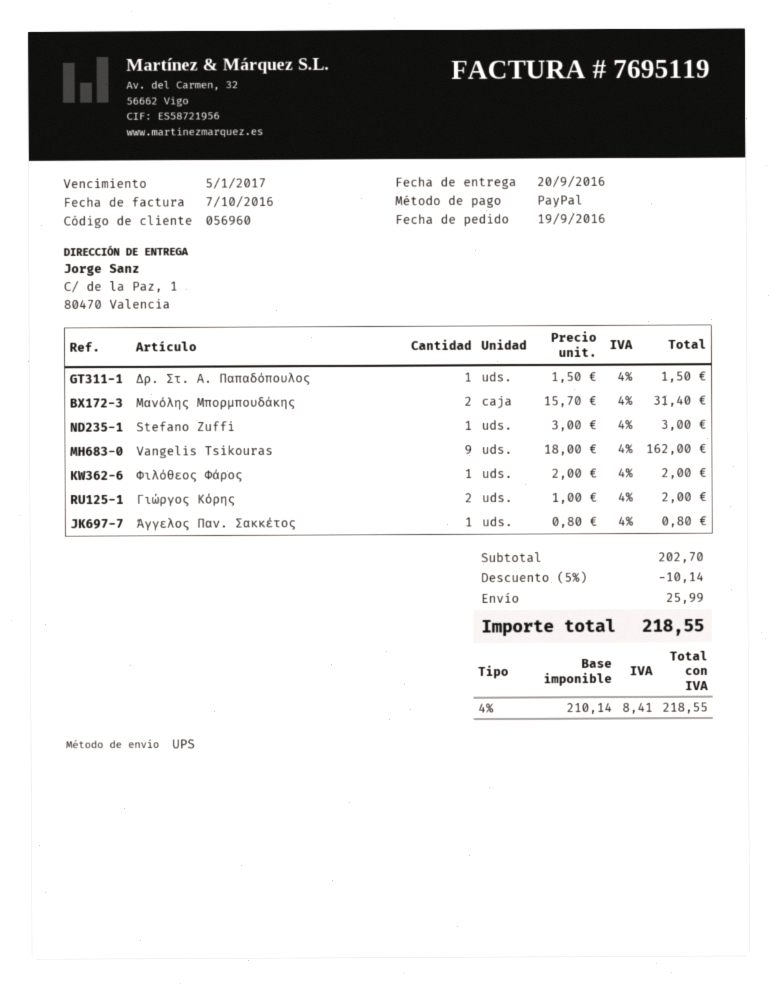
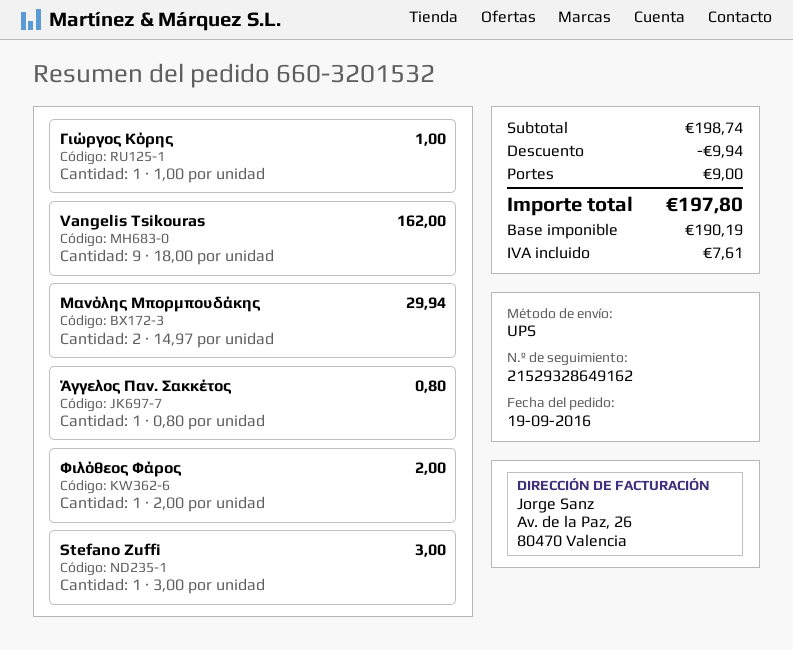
Δρ. Στ. Α. Παπαδόπουλος: 1 x 1.50 = 1.50 -> none
Μανόλης Μπορμπουδάκης: 2 x 15.70 = 31.40 -> 2 x 14.97 = 29.94
Γιώργος Κόρης: 2 x 1.00 = 2.00 -> 1 x 1.00 = 1.00
subtotal: 202.70 -> 198.74
discount: 10.14 -> 9.94
shipping: 25.99 -> 9.00
net: 210.14 -> 190.19
tax: 8.41 -> 7.61
total: 218.55 -> 197.80

